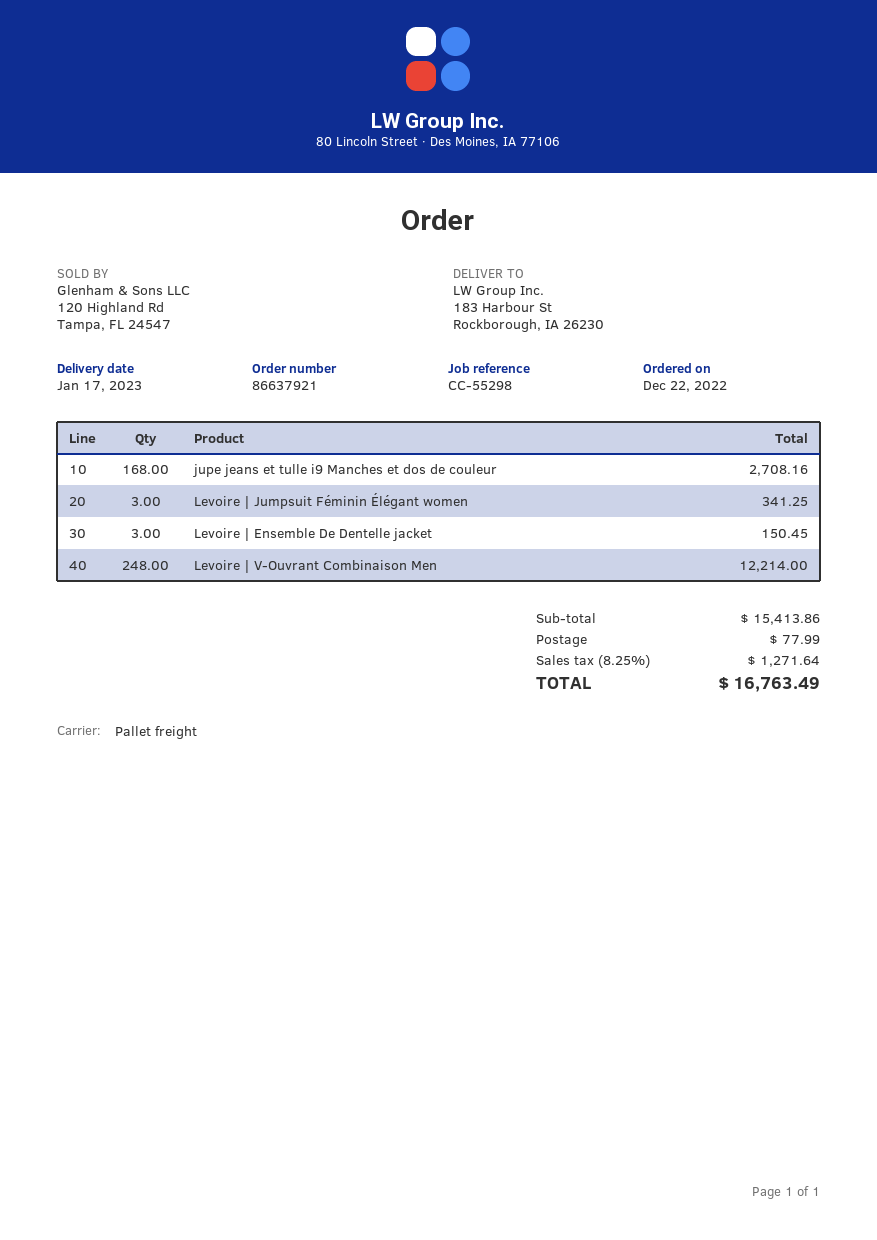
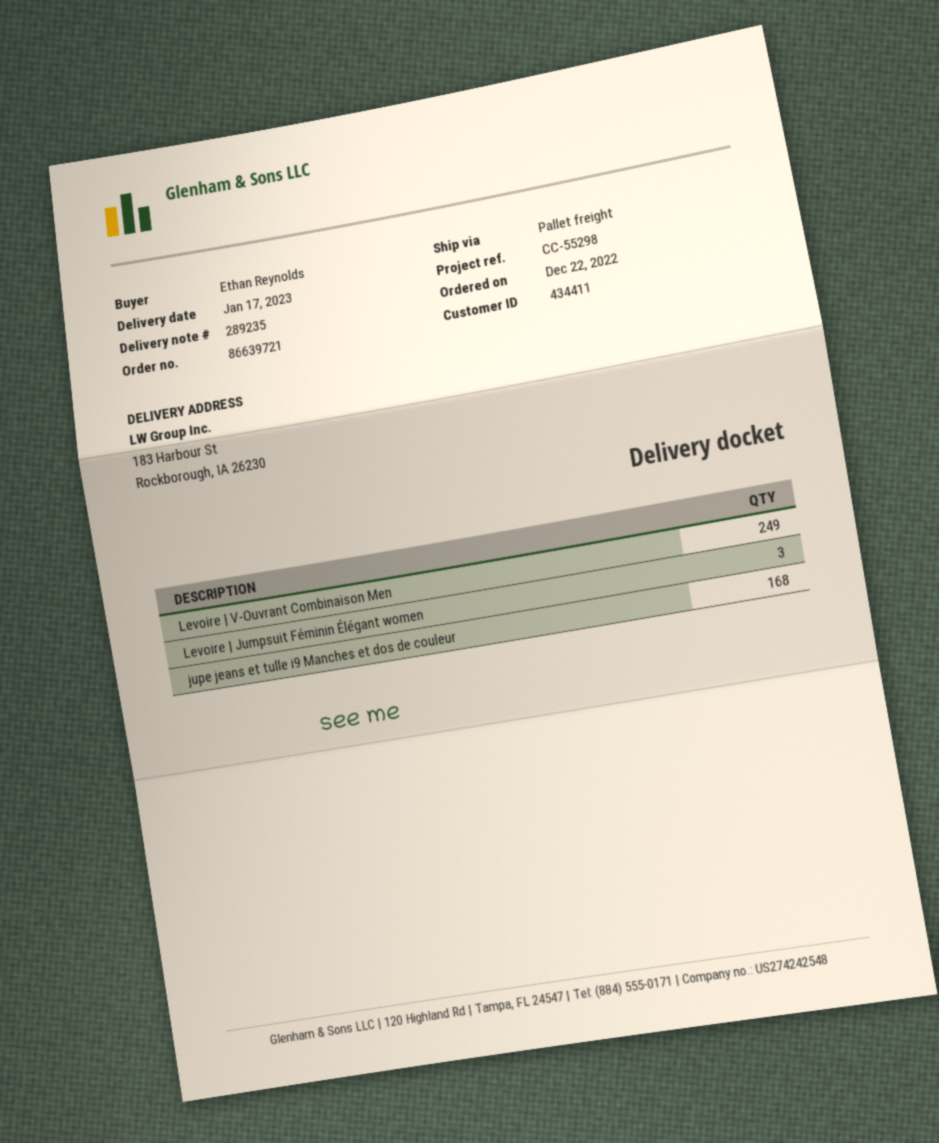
order number: 86637921 -> 86639721
Levoire | Ensemble De Dentelle jacket: 3 -> none
Levoire | V-Ouvrant Combinaison Men: 248 -> 249

